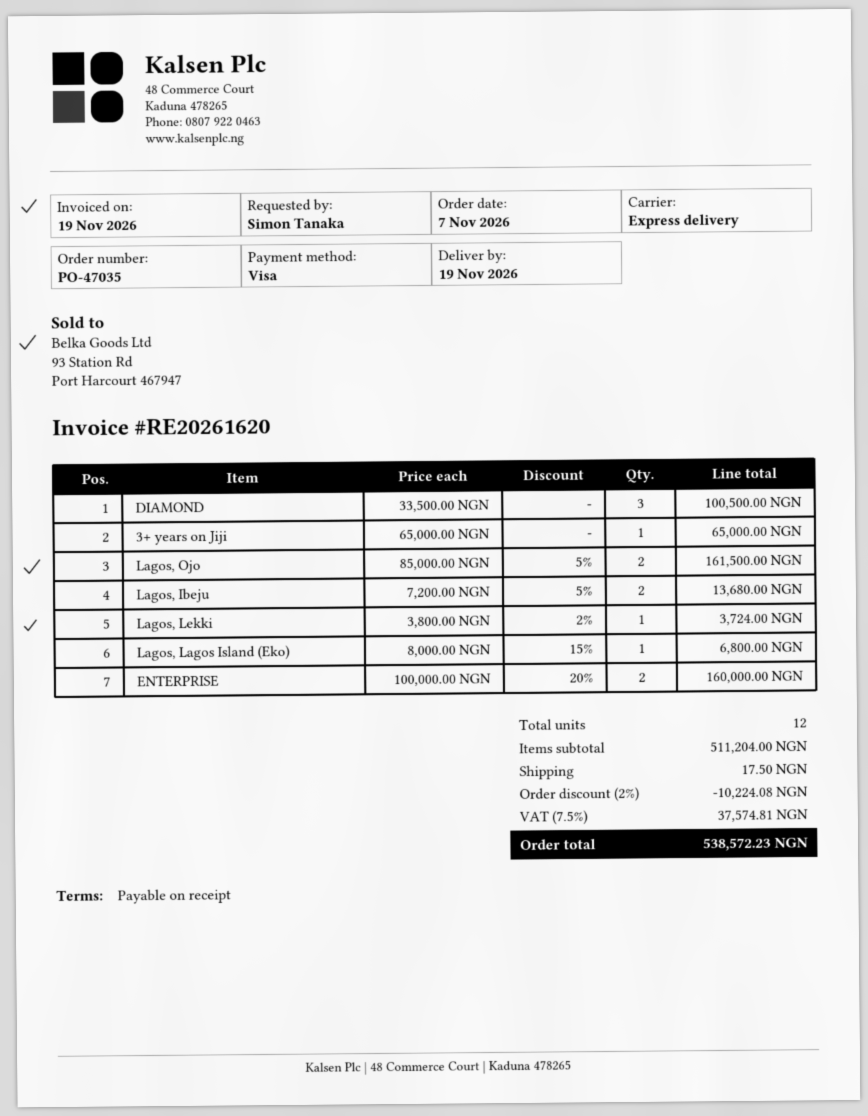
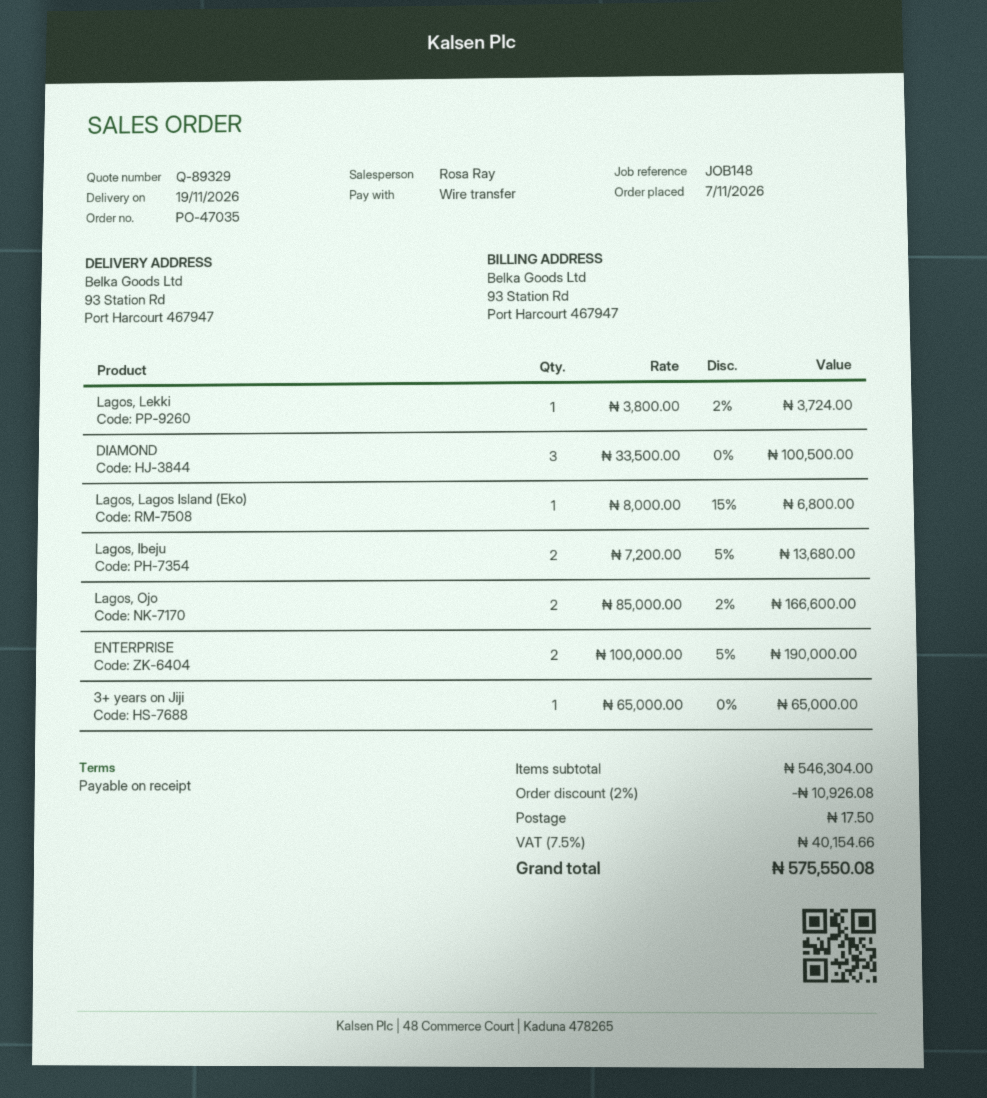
payment method: Visa -> bank transfer
Lagos, Ojo: 2 x 85000.00 - 5% = 161500.00 -> 2 x 85000.00 - 2% = 166600.00
ENTERPRISE: 2 x 100000.00 - 20% = 160000.00 -> 2 x 100000.00 - 5% = 190000.00
subtotal: 511204.00 -> 546304.00
discount: 2% = 10224.08 -> 2% = 10926.08
tax: 7.5% = 37574.81 -> 7.5% = 40154.66
total: 538572.23 -> 575550.08

